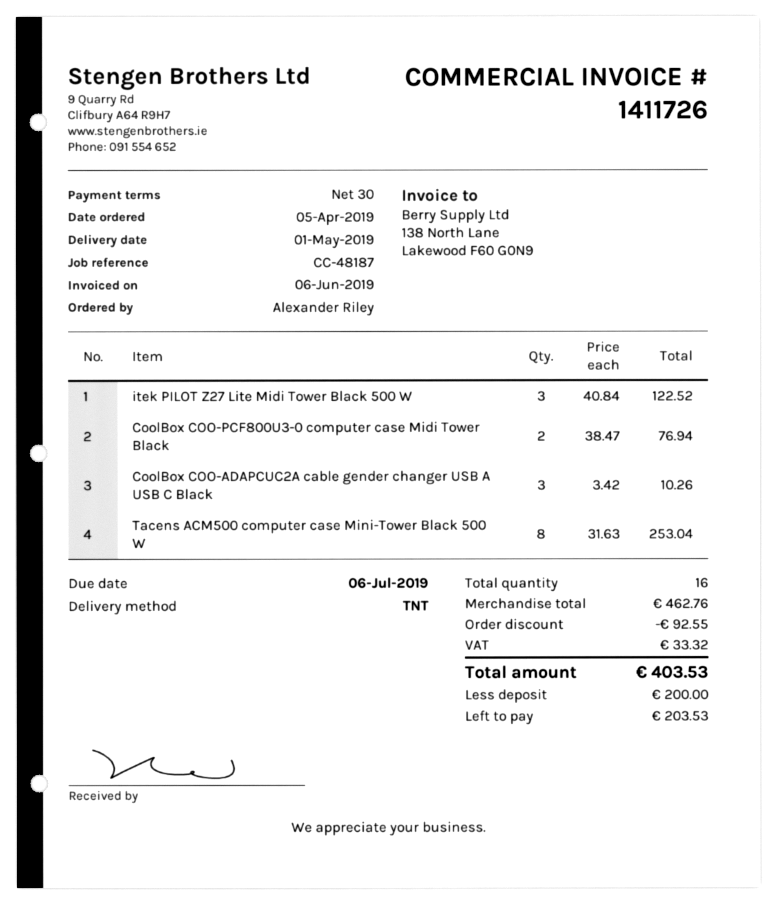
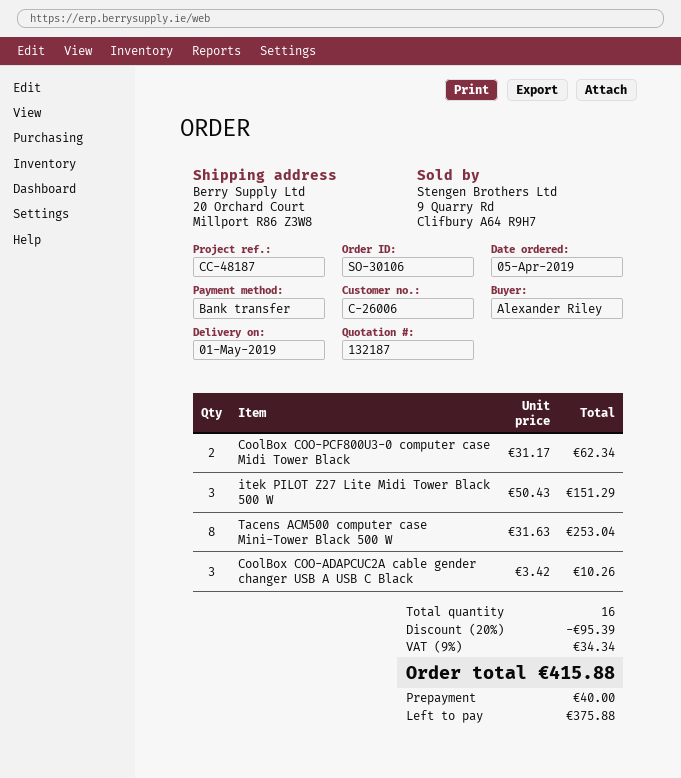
itek PILOT Z27 Lite Midi Tower Black 500 W: 3 x 40.84 = 122.52 -> 3 x 50.43 = 151.29
CoolBox COO-PCF800U3-0 computer case Midi Tower Black: 2 x 38.47 = 76.94 -> 2 x 31.17 = 62.34
discount: 92.55 -> 95.39
tax: 33.32 -> 34.34
total: 403.53 -> 415.88
deposit: 200.00 -> 40.00
balance: 203.53 -> 375.88

